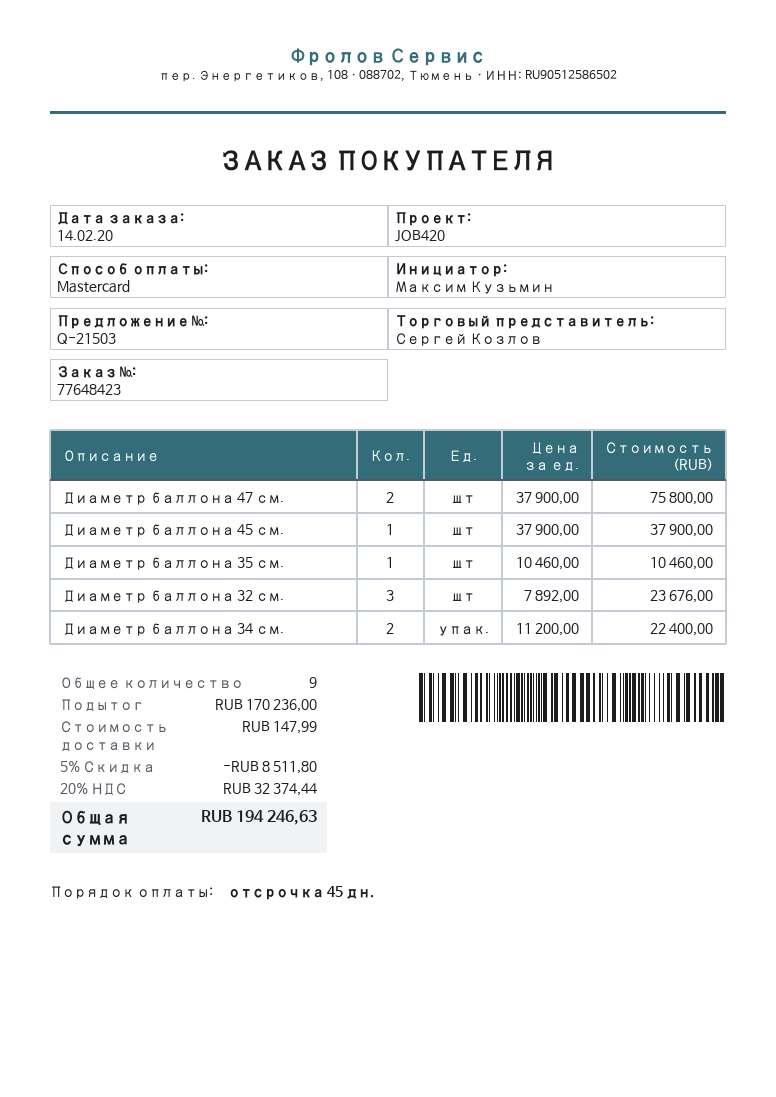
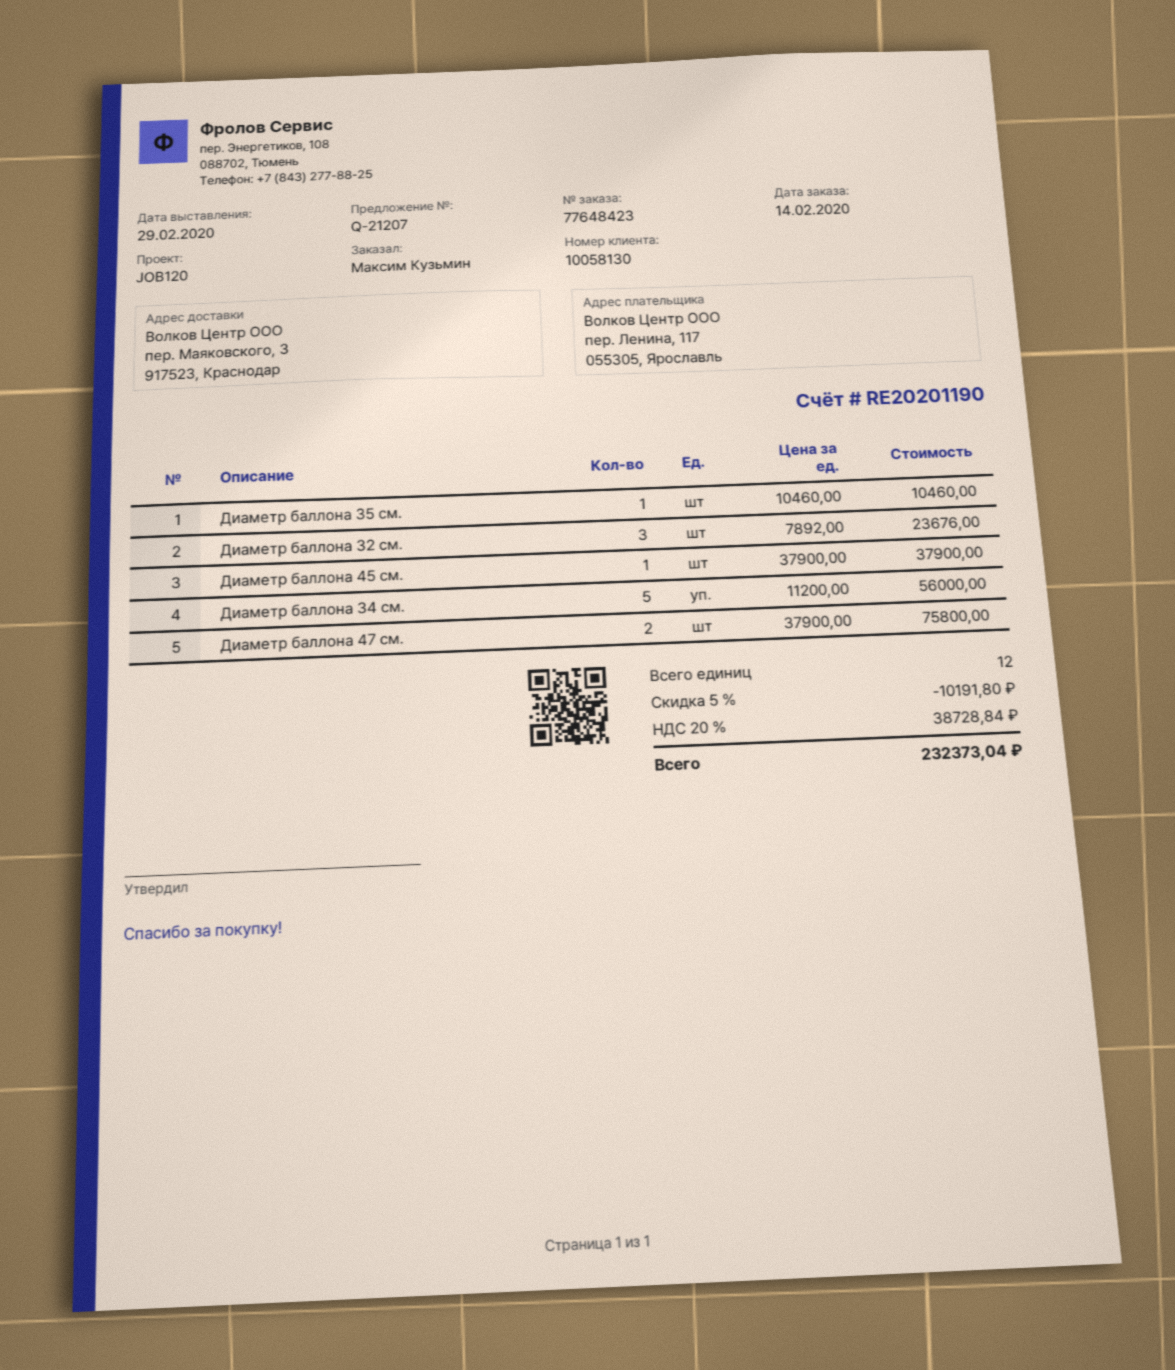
quote number: Q-21503 -> Q-21207
reference: JOB420 -> JOB120
Диаметр баллона 34 см.: 2 x 11200.00 = 22400.00 -> 5 x 11200.00 = 56000.00
total quantity: 9 -> 12
discount: 5% = 8511.80 -> 5% = 10191.80
shipping: 147.99 -> none
tax: 20% = 32374.44 -> 20% = 38728.84
total: 194246.63 -> 232373.04

